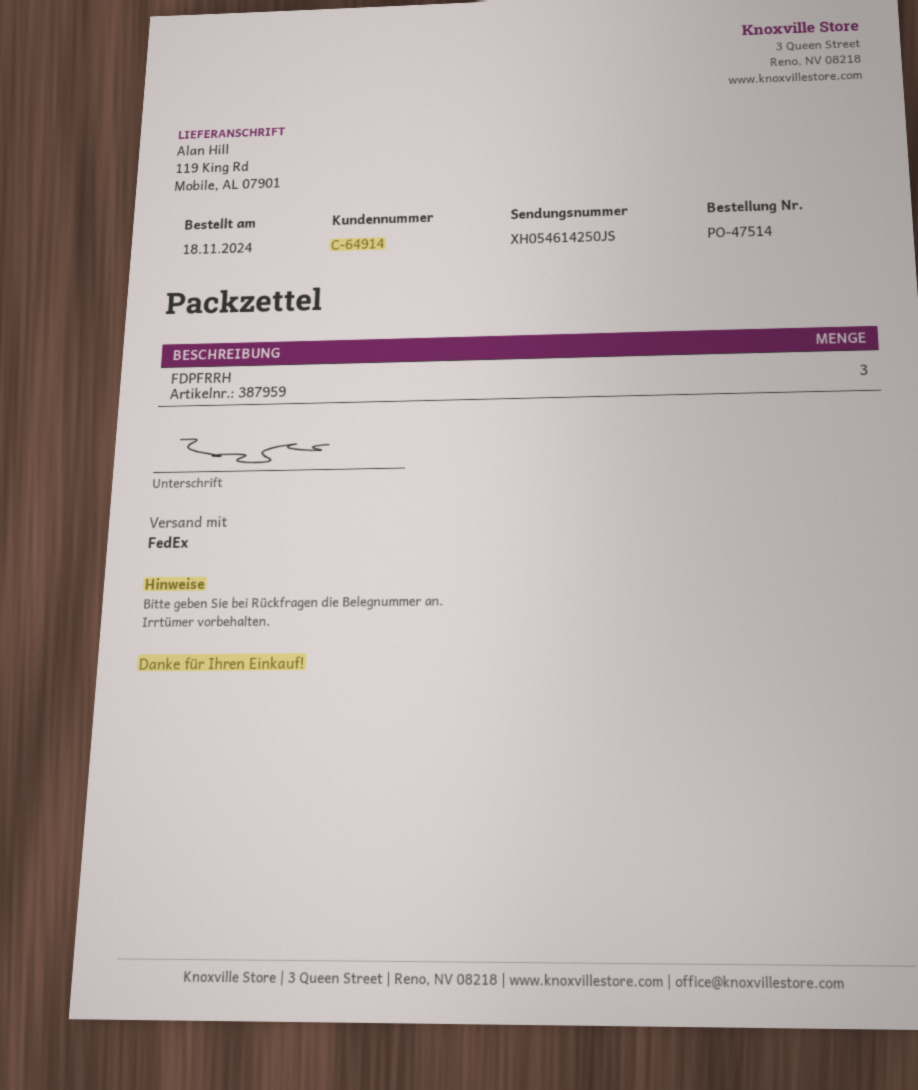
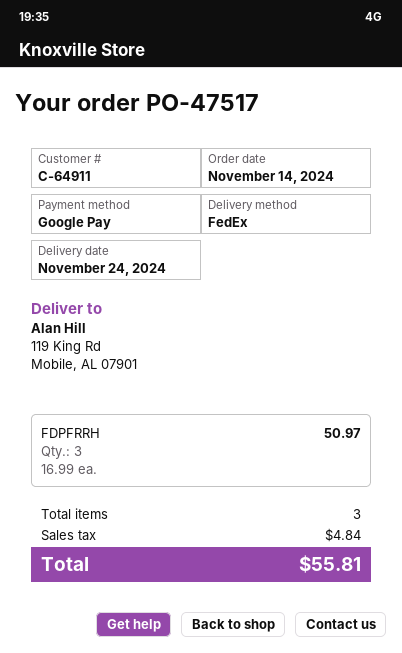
order number: PO-47514 -> PO-47517
order date: 2024-11-18 -> 2024-11-14
customer number: C-64914 -> C-64911

